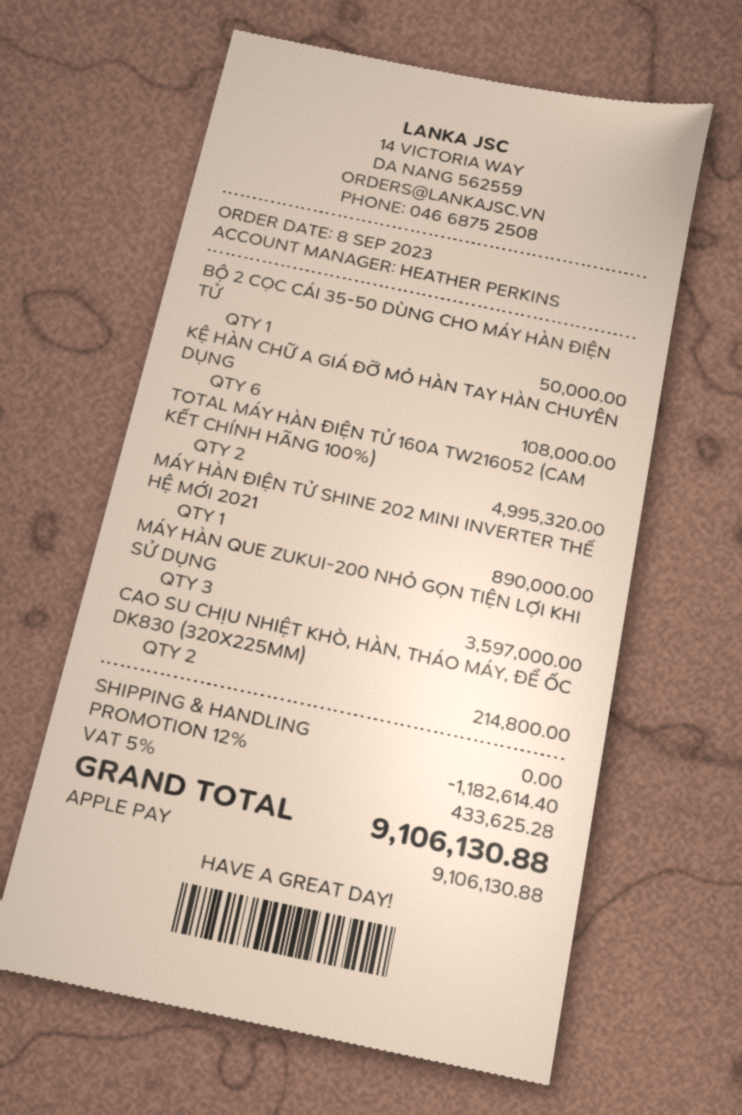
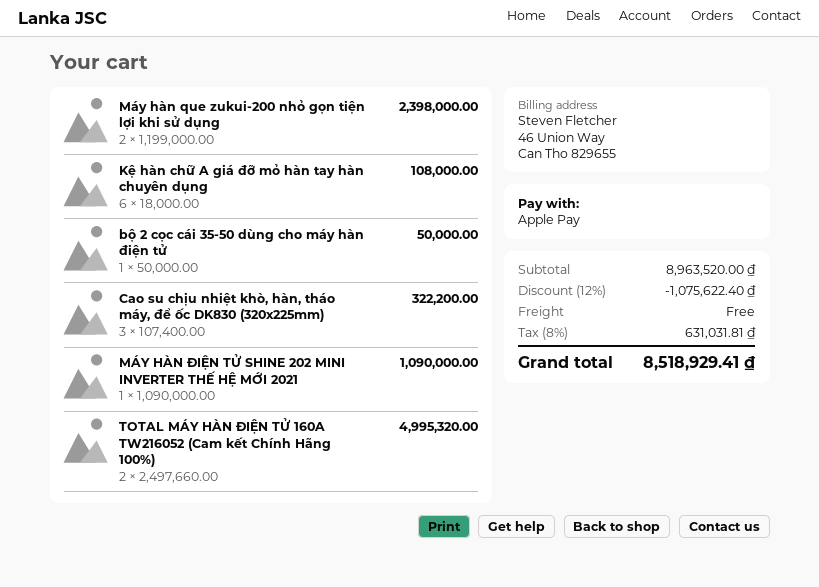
MÁY HÀN ĐIỆN TỬ SHINE 202 MINI INVERTER THẾ HỆ MỚI 2021: 1 for 890000.00 -> 1 for 1090000.00
MÁY HÀN QUE ZUKUI-200 NHỎ GỌN TIỆN LỢI KHI SỬ DỤNG: 3 for 3597000.00 -> 2 for 2398000.00
CAO SU CHỊU NHIỆT KHÒ, HÀN, THÁO MÁY, ĐỂ ỐC DK830 (320X225MM): 2 for 214800.00 -> 3 for 322200.00
discount: 12% = 1182614.40 -> 12% = 1075622.40
tax: 5% = 433625.28 -> 8% = 631031.81
total: 9106130.88 -> 8518929.41

